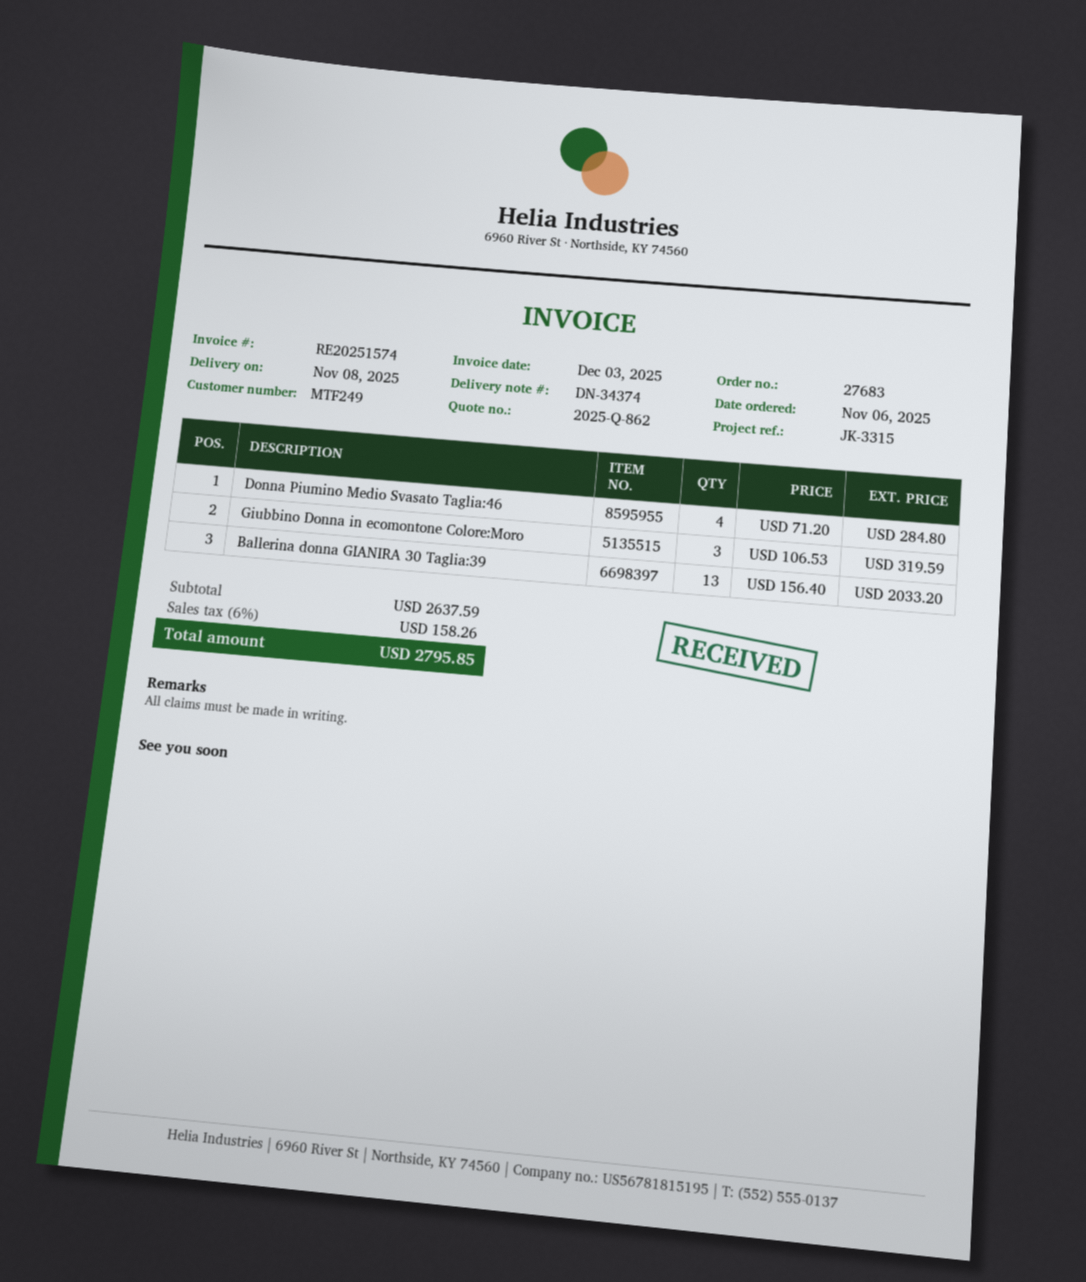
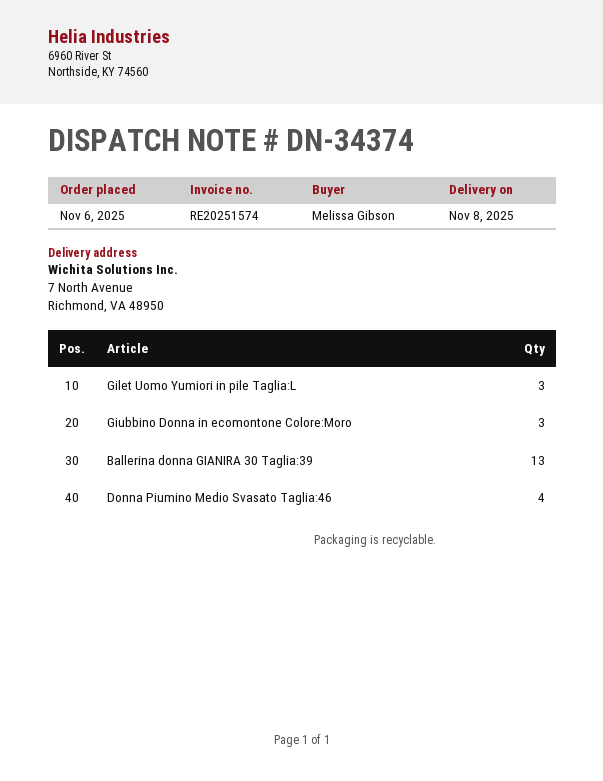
Gilet Uomo Yumiori in pile Taglia:L: none -> 3

